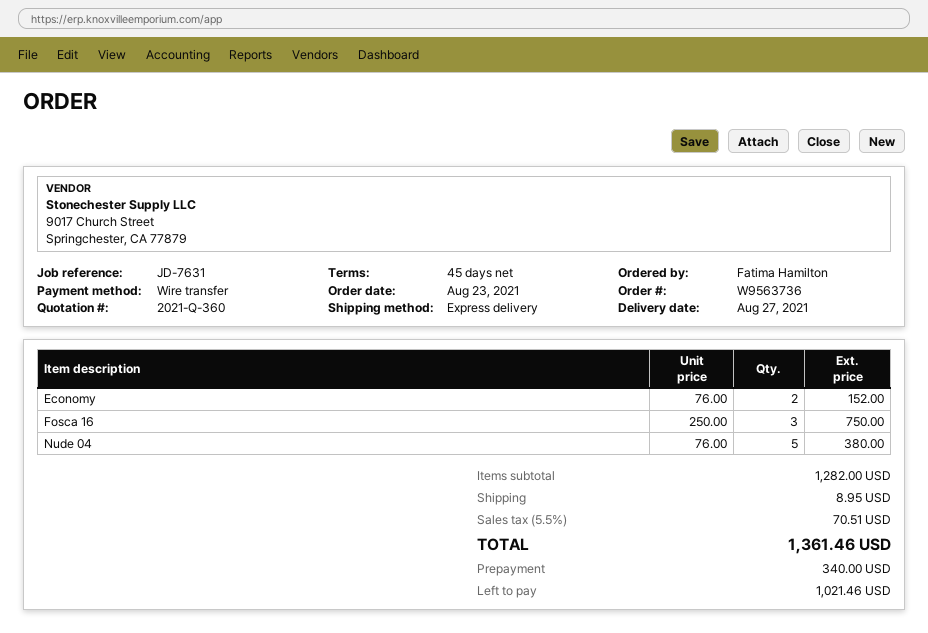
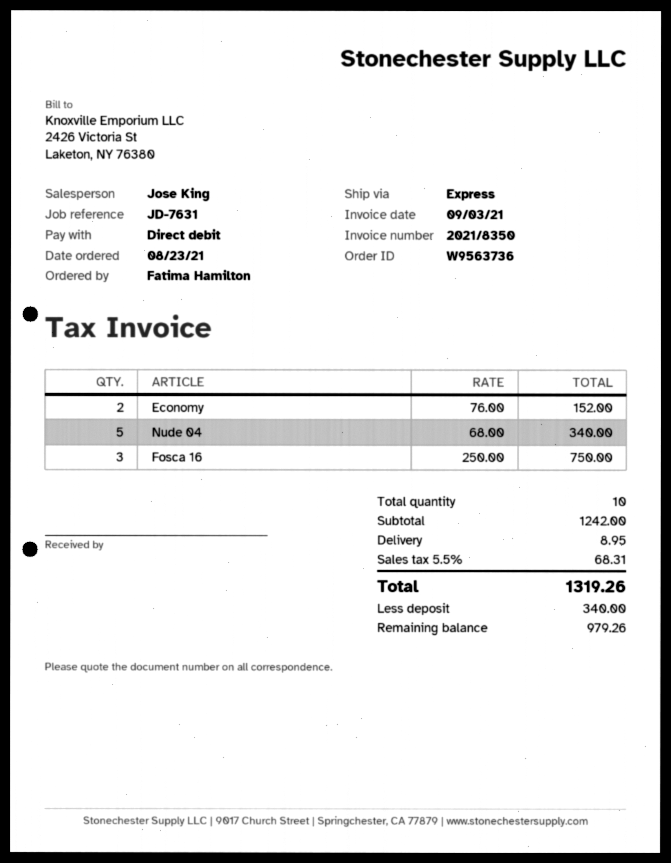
payment method: bank transfer -> direct debit
Nude 04: 5 x 76.00 = 380.00 -> 5 x 68.00 = 340.00
subtotal: 1282.00 -> 1242.00
tax: 5.5% = 70.51 -> 5.5% = 68.31
total: 1361.46 -> 1319.26
balance: 1021.46 -> 979.26

